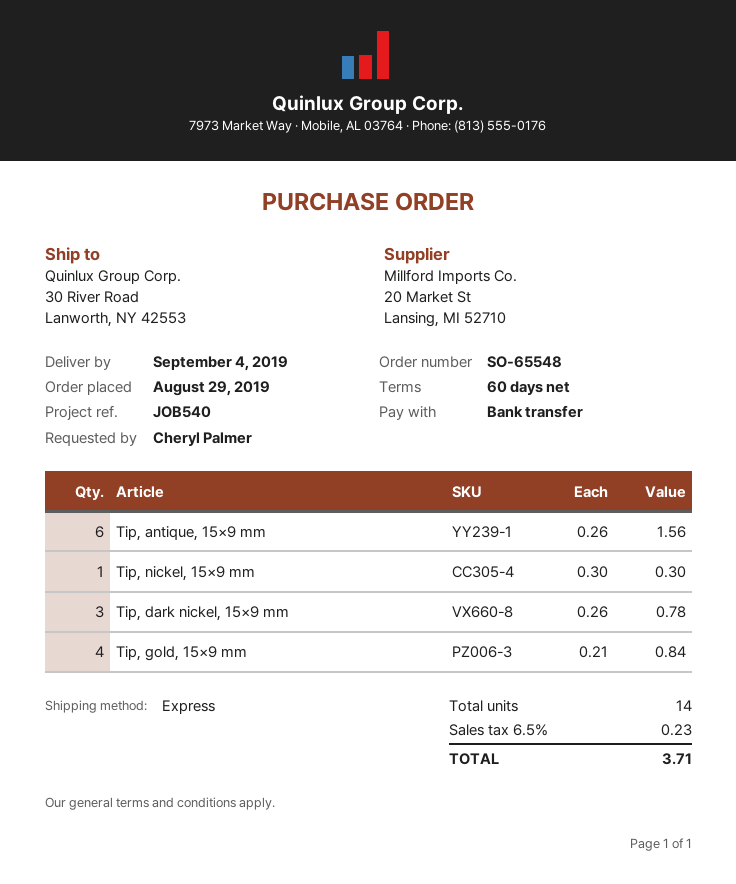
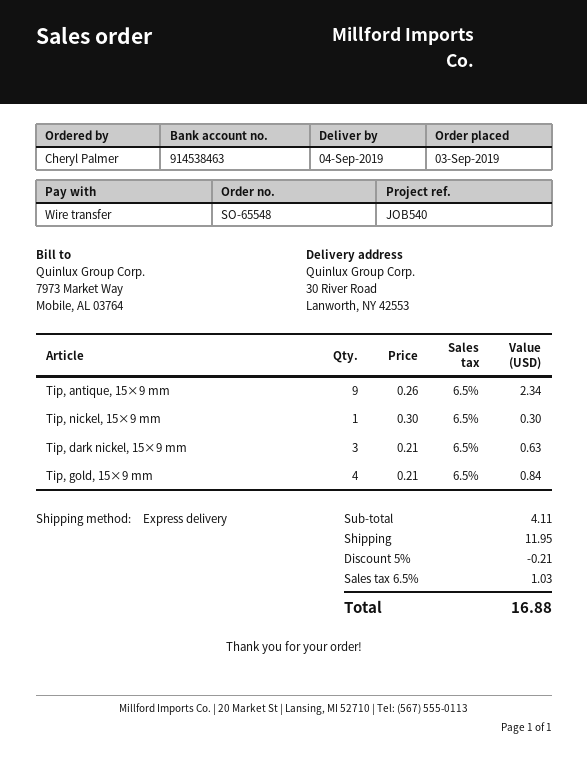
order date: 2019-08-29 -> 2019-09-03
Tip, antique, 15×9 mm: 6 x 0.26 = 1.56 -> 9 x 0.26 = 2.34
Tip, dark nickel, 15×9 mm: 3 x 0.26 = 0.78 -> 3 x 0.21 = 0.63
discount: none -> 5% = 0.21
shipping: none -> 11.95
tax: 6.5% = 0.23 -> 6.5% = 1.03
total: 3.71 -> 16.88

